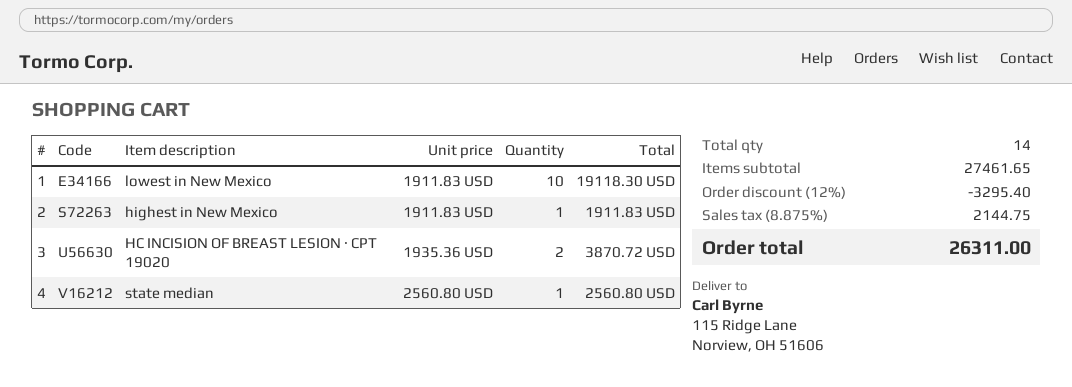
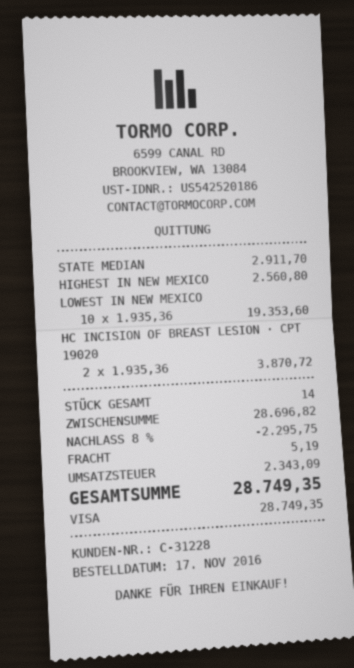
lowest in New Mexico: 10 x 1911.83 = 19118.30 -> 10 x 1935.36 = 19353.60
highest in New Mexico: 1 x 1911.83 = 1911.83 -> 1 x 2560.80 = 2560.80
state median: 1 x 2560.80 = 2560.80 -> 1 x 2911.70 = 2911.70
subtotal: 27461.65 -> 28696.82
discount: 12% = 3295.40 -> 8% = 2295.75
shipping: none -> 5.19
tax: 2144.75 -> 2343.09
total: 26311.00 -> 28749.35

